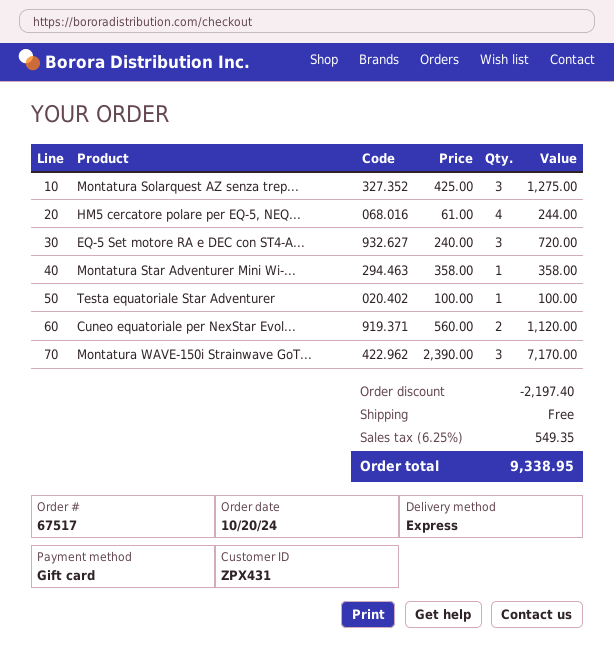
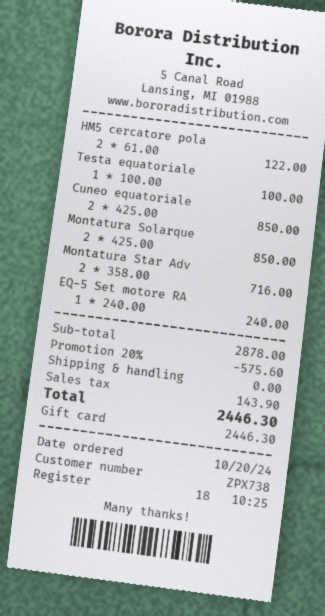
customer number: ZPX431 -> ZPX738
Montatura Solarquest AZ senza trep...: 3 x 425.00 = 1275.00 -> 2 x 425.00 = 850.00
HM5 cercatore polare per EQ-5, NEQ...: 4 x 61.00 = 244.00 -> 2 x 61.00 = 122.00
EQ-5 Set motore RA e DEC con ST4-A...: 3 x 240.00 = 720.00 -> 1 x 240.00 = 240.00
Montatura Star Adventurer Mini Wi-...: 1 x 358.00 = 358.00 -> 2 x 358.00 = 716.00
Cuneo equatoriale per NexStar Evol...: 2 x 560.00 = 1120.00 -> 2 x 425.00 = 850.00
Montatura WAVE-150i Strainwave GoT...: 3 x 2390.00 = 7170.00 -> none
discount: 2197.40 -> 575.60
tax: 549.35 -> 143.90
total: 9338.95 -> 2446.30

